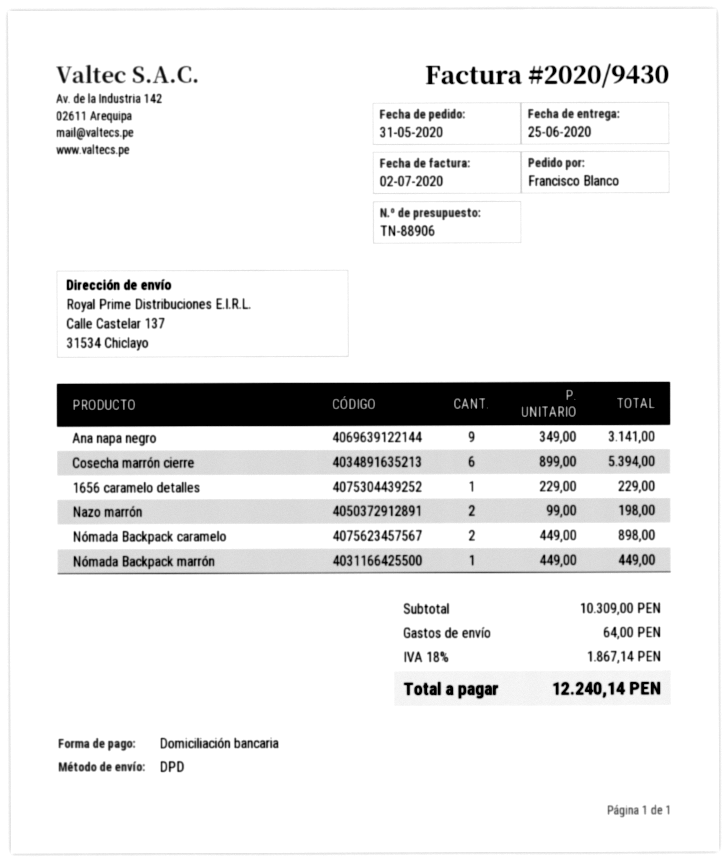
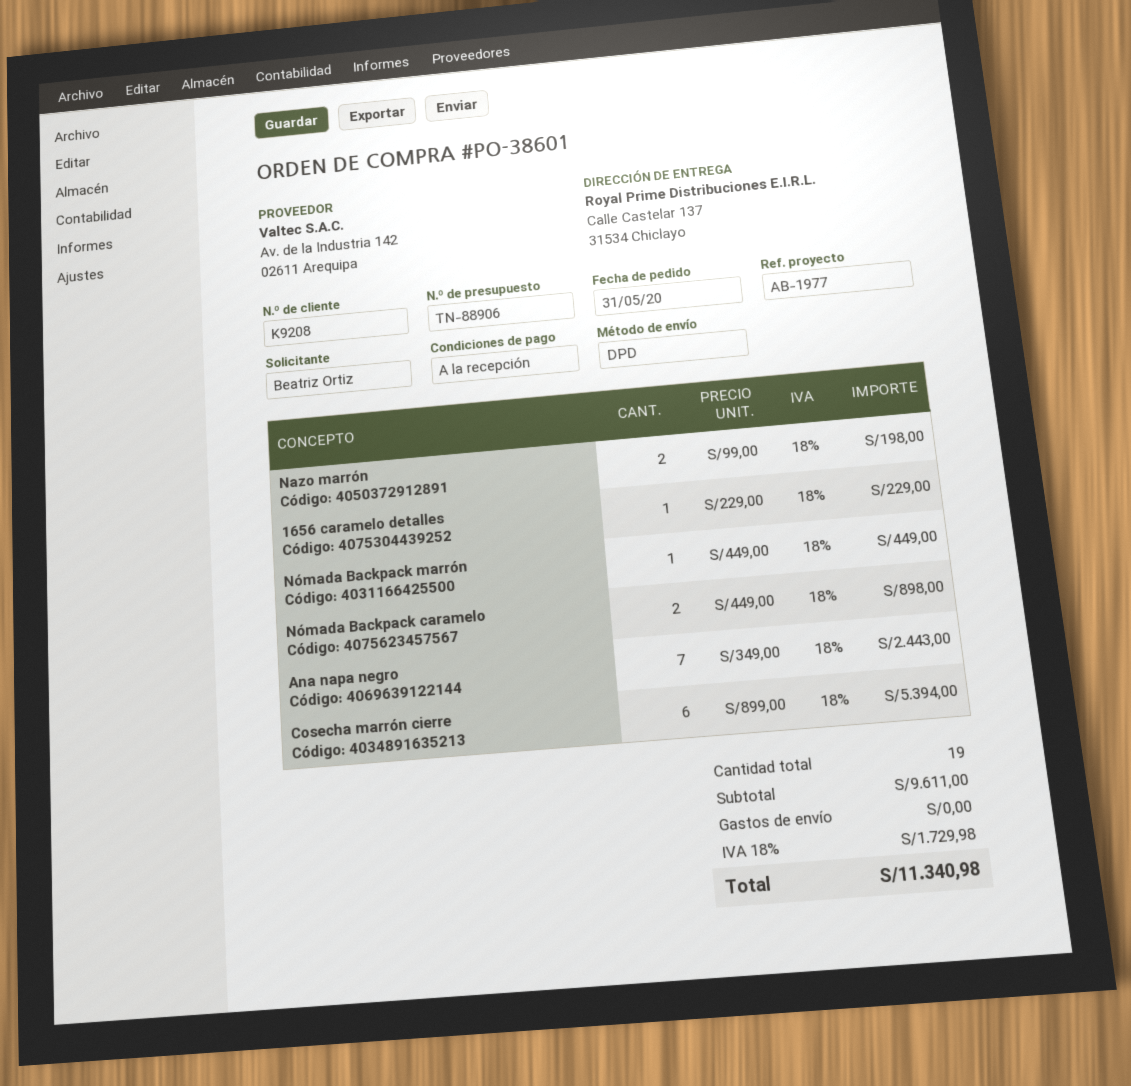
ordered by: Francisco Blanco -> Beatriz Ortiz
Ana napa negro: 9 x 349.00 = 3141.00 -> 7 x 349.00 = 2443.00
subtotal: 10309.00 -> 9611.00
shipping: 64.00 -> 0.00
tax: 18% = 1867.14 -> 18% = 1729.98
total: 12240.14 -> 11340.98

